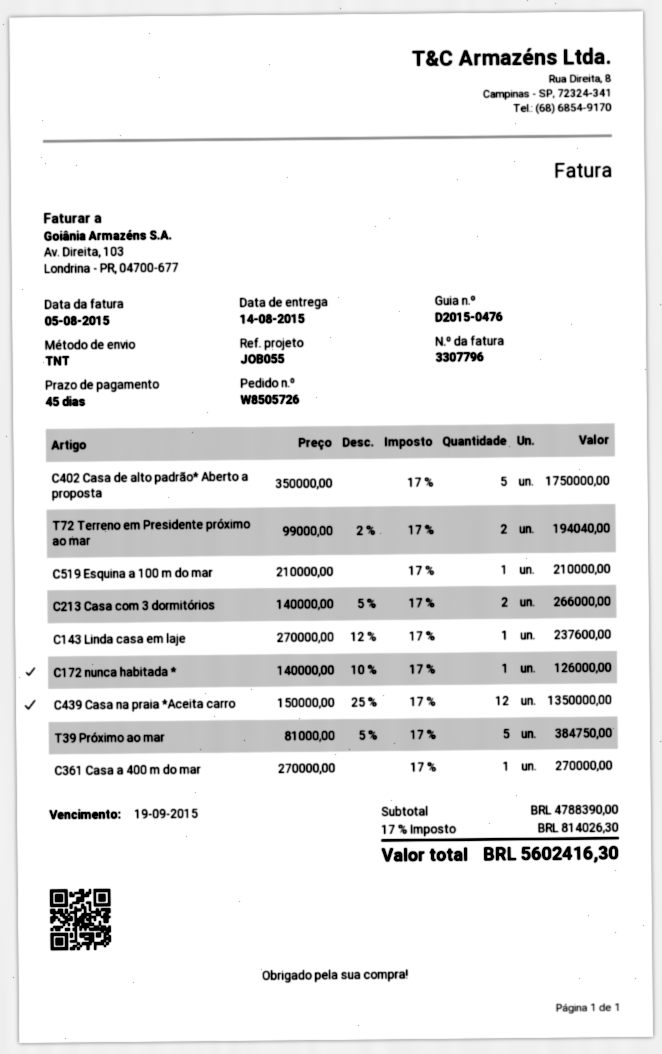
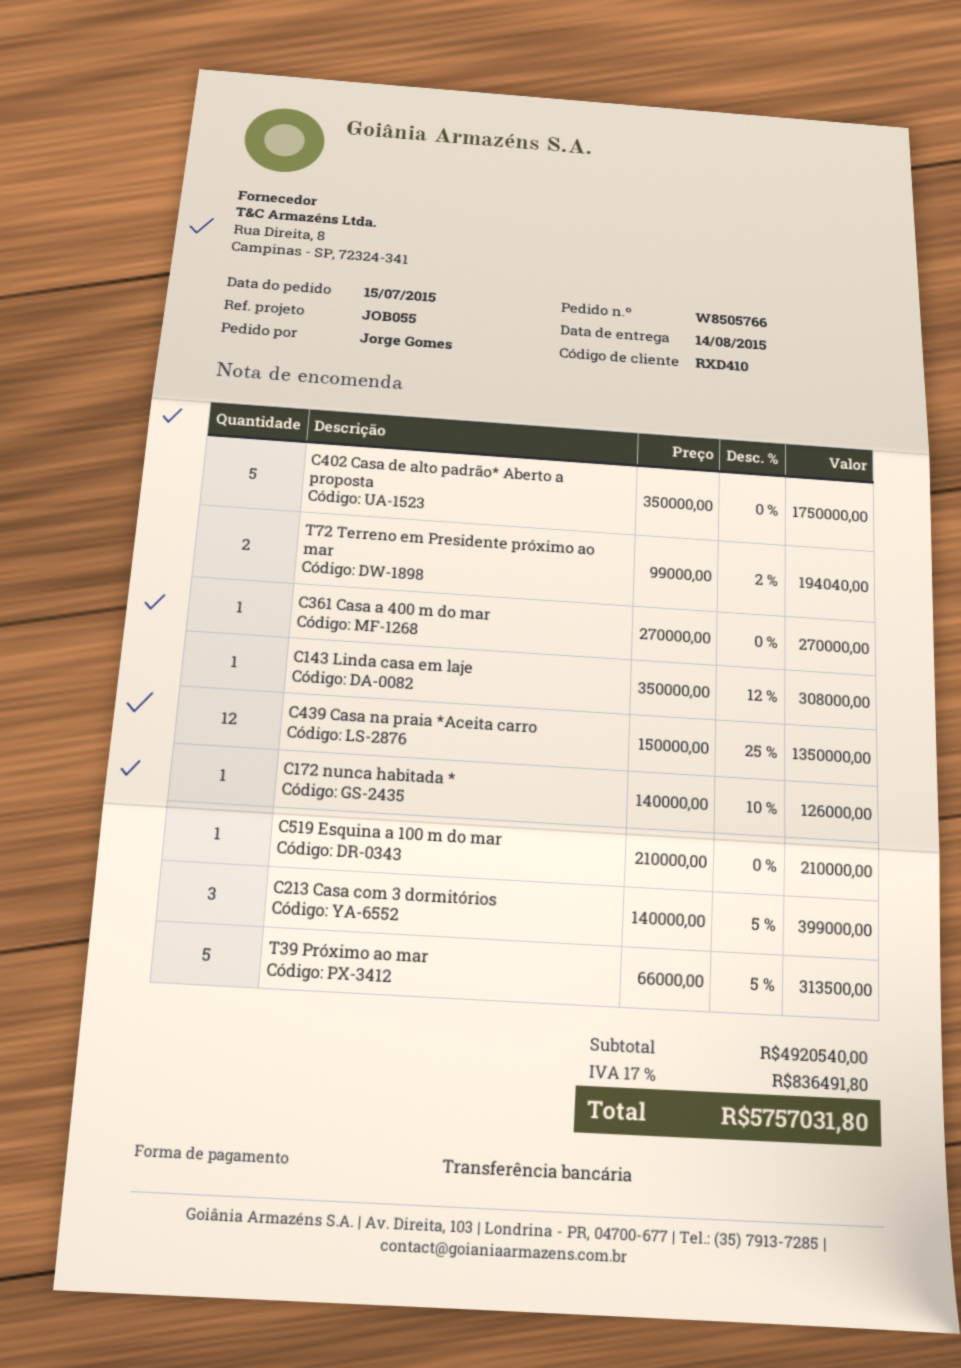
order number: W8505726 -> W8505766
C213 Casa com 3 dormitórios: 2 x 140000.00 - 5% = 266000.00 -> 3 x 140000.00 - 5% = 399000.00
C143 Linda casa em laje: 1 x 270000.00 - 12% = 237600.00 -> 1 x 350000.00 - 12% = 308000.00
T39 Próximo ao mar: 5 x 81000.00 - 5% = 384750.00 -> 5 x 66000.00 - 5% = 313500.00
subtotal: 4788390.00 -> 4920540.00
tax: 17% = 814026.30 -> 17% = 836491.80
total: 5602416.30 -> 5757031.80

